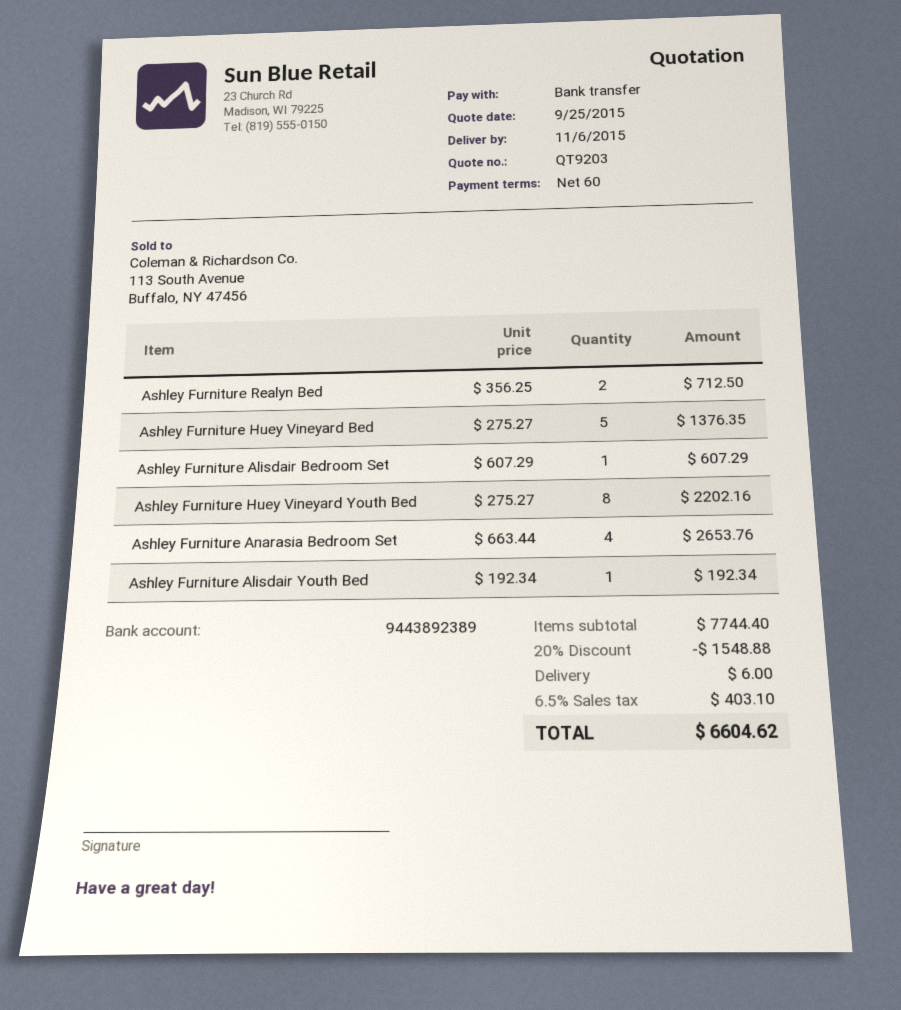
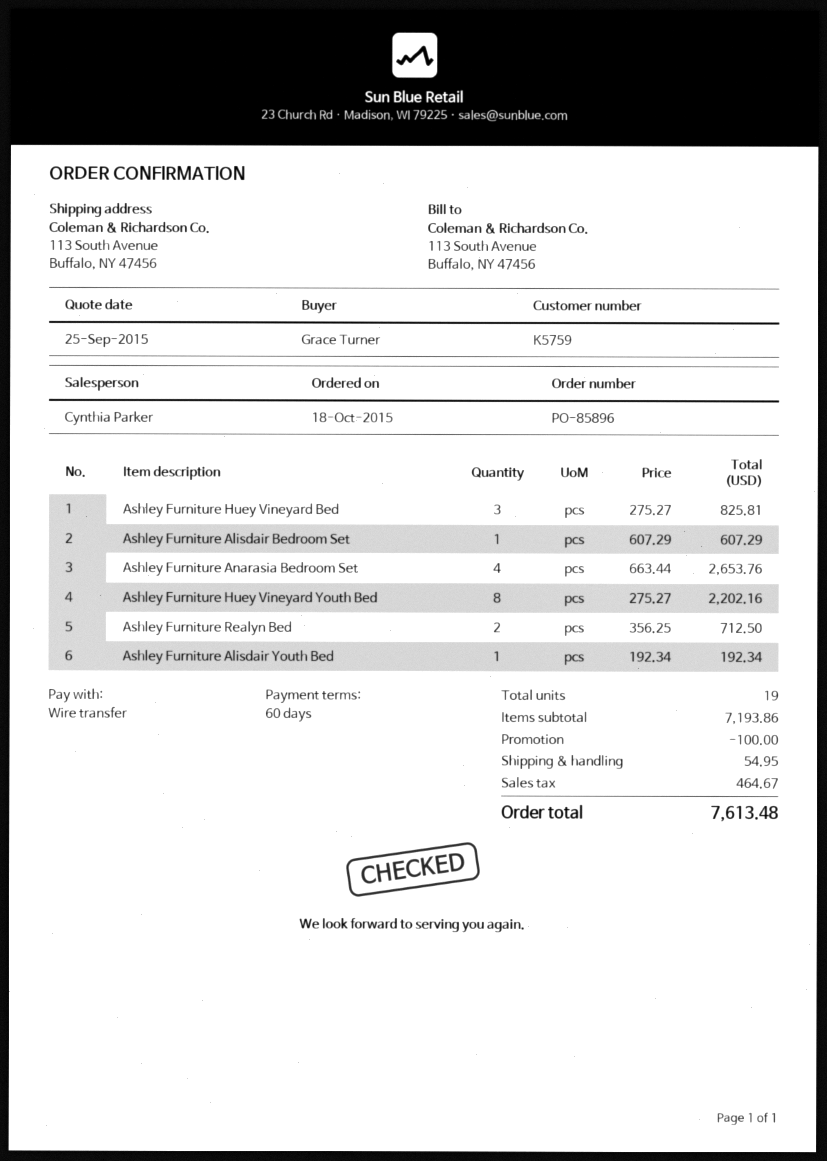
Ashley Furniture Huey Vineyard Bed: 5 x 275.27 = 1376.35 -> 3 x 275.27 = 825.81
subtotal: 7744.40 -> 7193.86
discount: 1548.88 -> 100.00
shipping: 6.00 -> 54.95
tax: 403.10 -> 464.67
total: 6604.62 -> 7613.48

